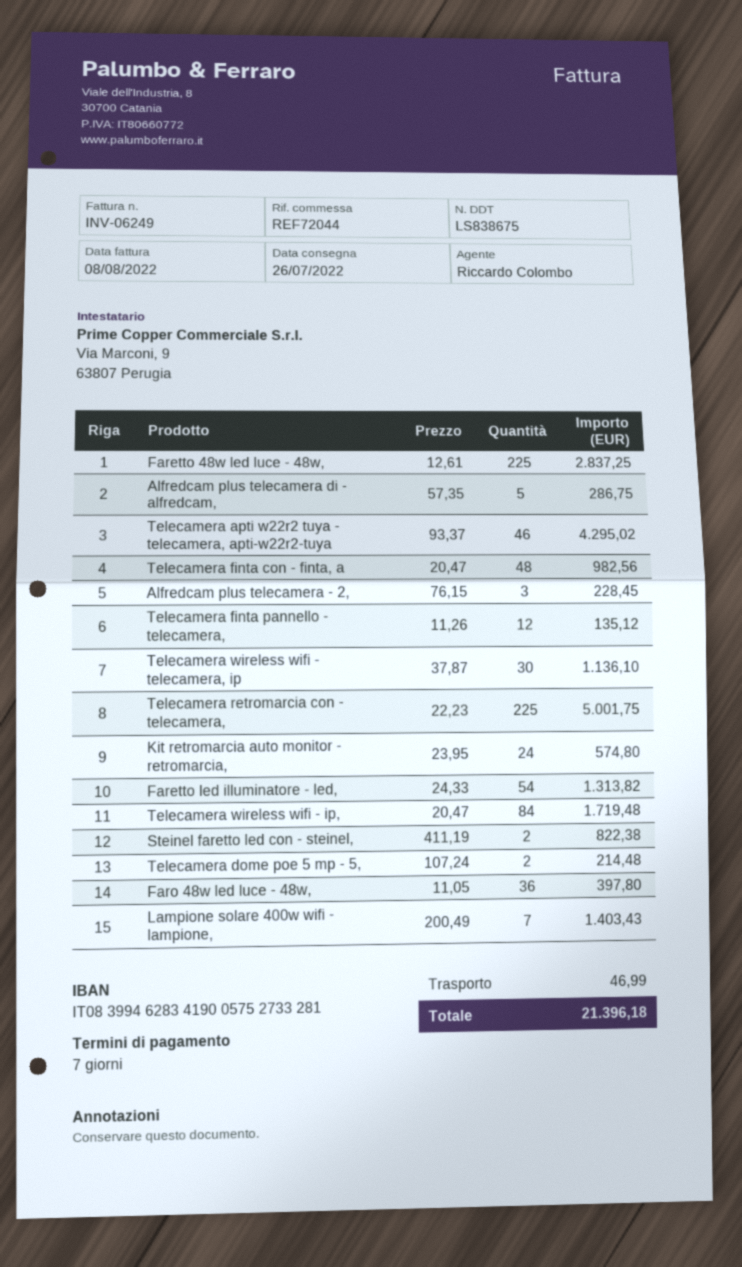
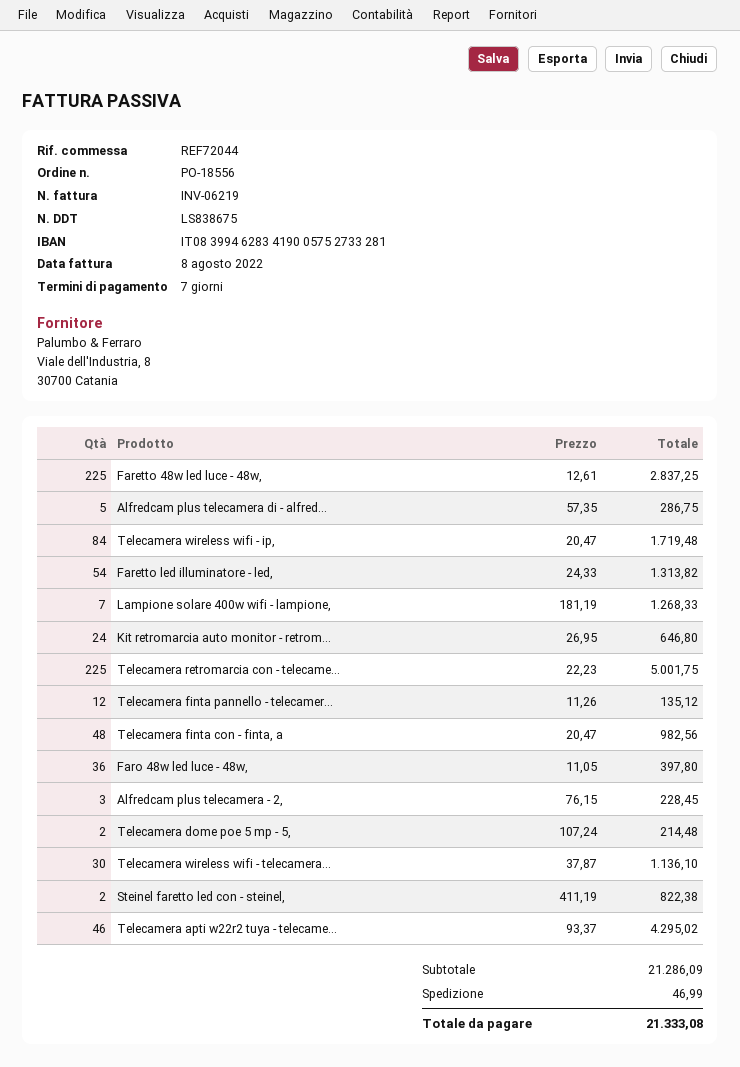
invoice number: INV-06249 -> INV-06219
Kit retromarcia auto monitor - retromarcia,: 24 x 23.95 = 574.80 -> 24 x 26.95 = 646.80
Lampione solare 400w wifi - lampione,: 7 x 200.49 = 1403.43 -> 7 x 181.19 = 1268.33
total: 21396.18 -> 21333.08

